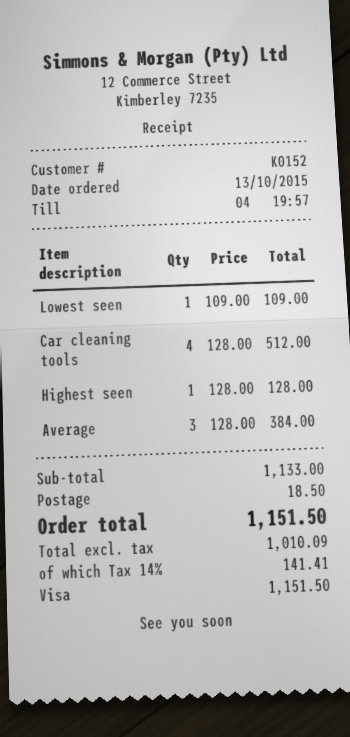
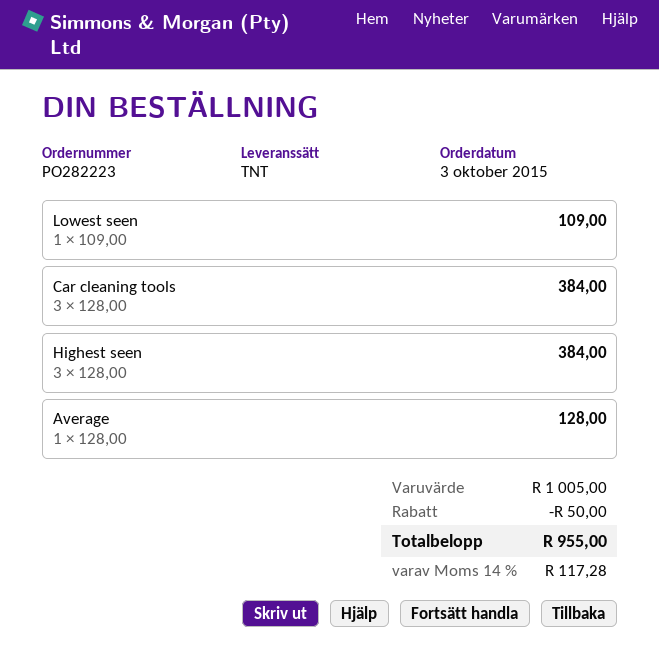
order date: 2015-10-13 -> 2015-10-03
Car cleaning tools: 4 x 128.00 = 512.00 -> 3 x 128.00 = 384.00
Highest seen: 1 x 128.00 = 128.00 -> 3 x 128.00 = 384.00
Average: 3 x 128.00 = 384.00 -> 1 x 128.00 = 128.00
subtotal: 1133.00 -> 1005.00
discount: none -> 50.00
shipping: 18.50 -> none
tax: 14% = 141.41 -> 14% = 117.28
total: 1151.50 -> 955.00

